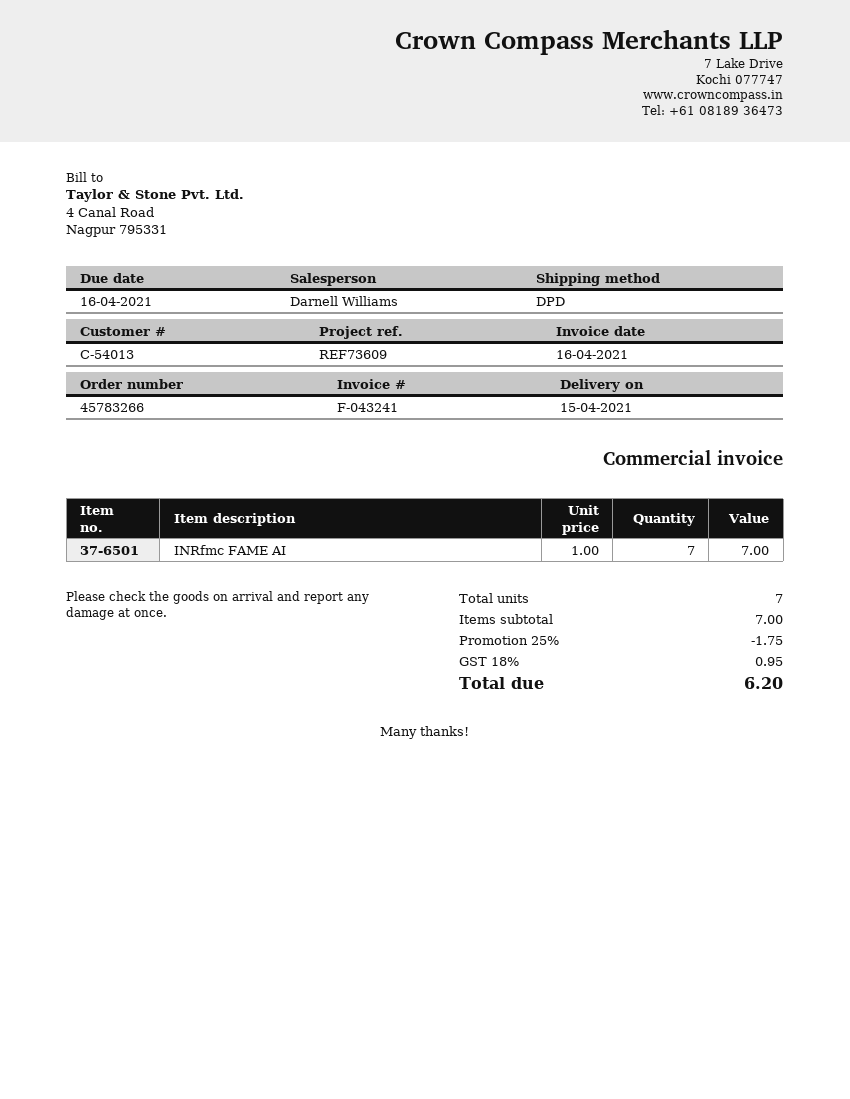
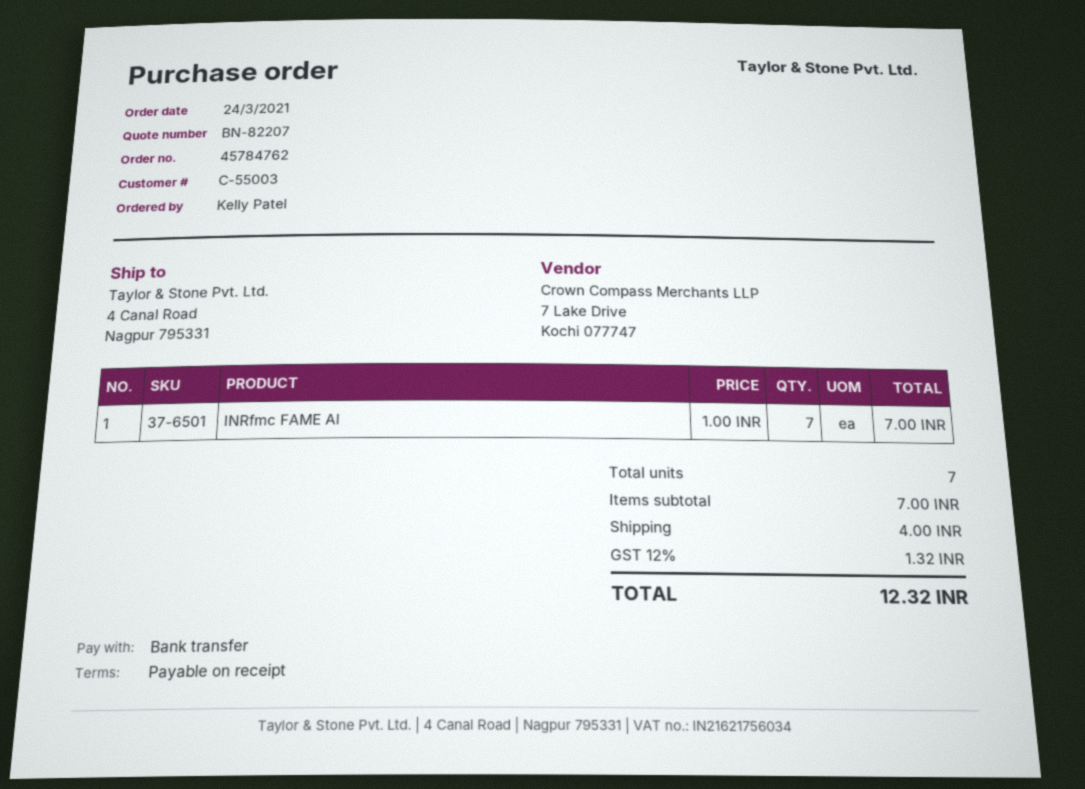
order number: 45783266 -> 45784762
customer number: C-54013 -> C-55003
discount: 25% = 1.75 -> none
shipping: none -> 4.00
tax: 18% = 0.95 -> 12% = 1.32
total: 6.20 -> 12.32

